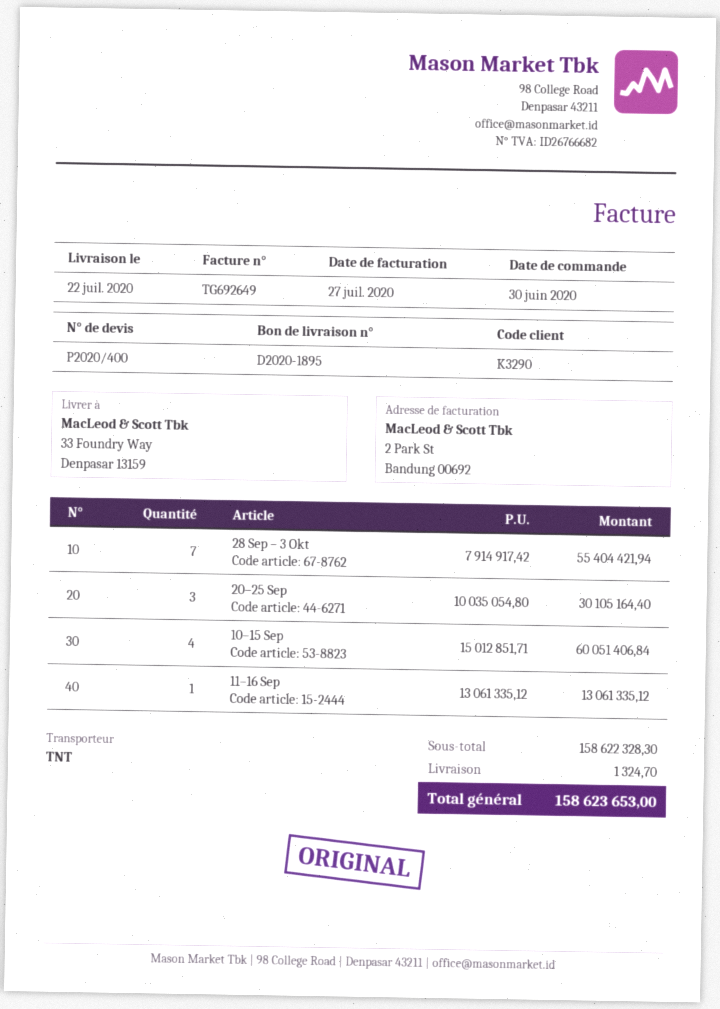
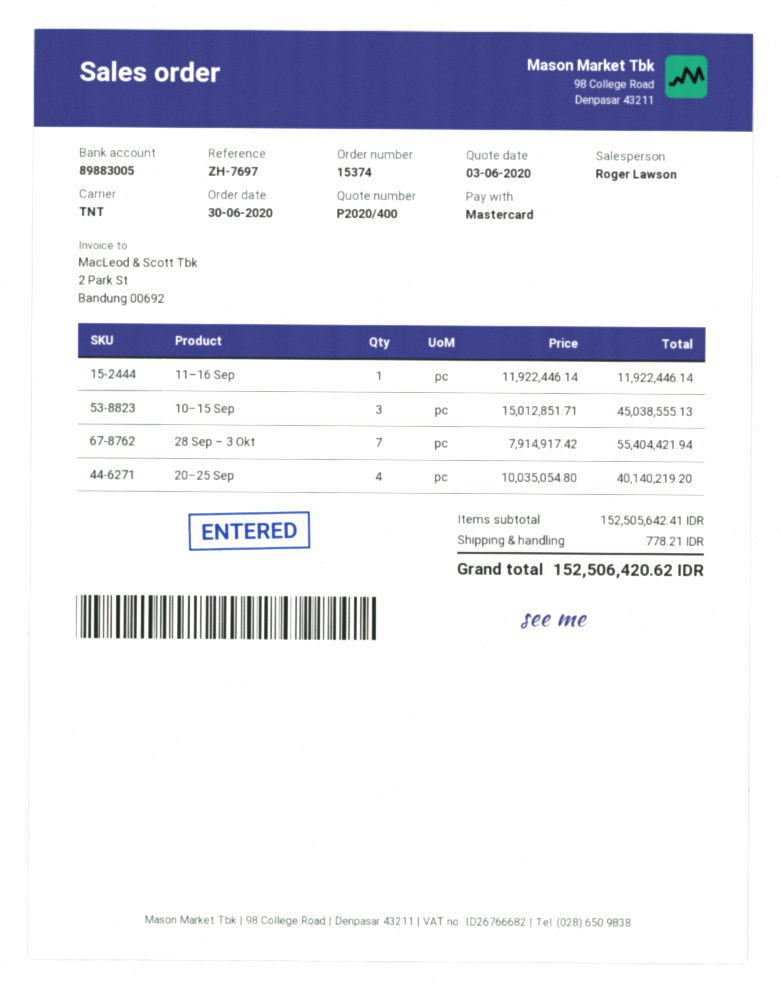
20–25 Sep: 3 x 10035054.80 = 30105164.40 -> 4 x 10035054.80 = 40140219.20
10–15 Sep: 4 x 15012851.71 = 60051406.84 -> 3 x 15012851.71 = 45038555.13
11–16 Sep: 1 x 13061335.12 = 13061335.12 -> 1 x 11922446.14 = 11922446.14
subtotal: 158622328.30 -> 152505642.41
shipping: 1324.70 -> 778.21
total: 158623653.00 -> 152506420.62

